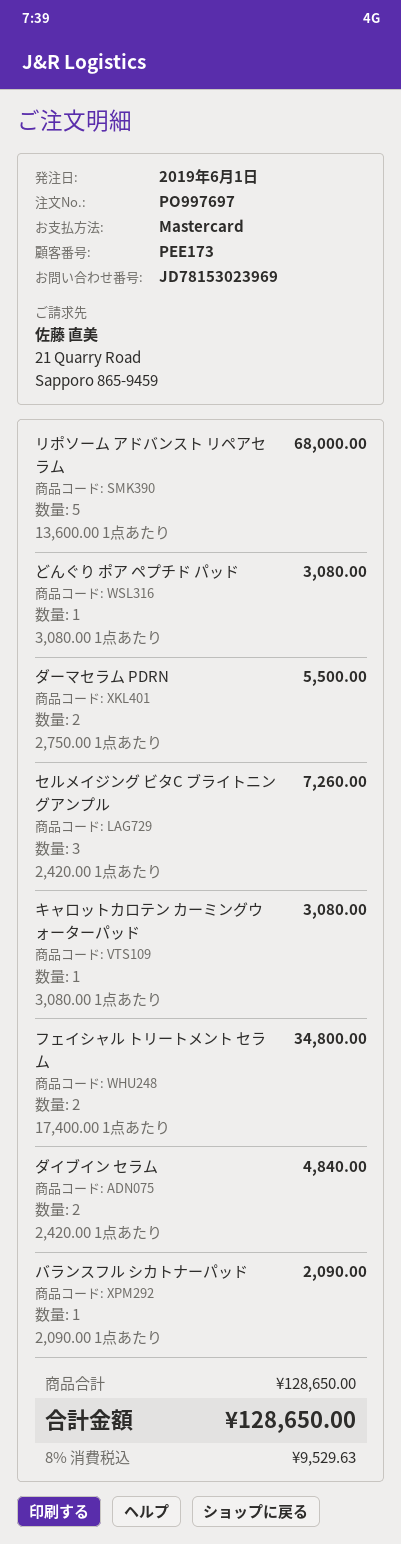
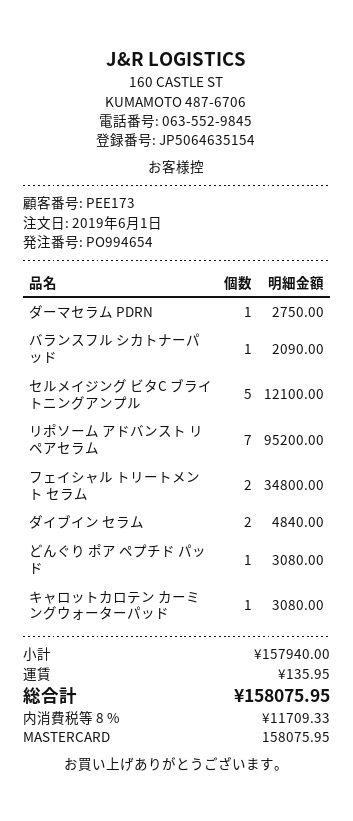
order number: PO997697 -> PO994654
リポソーム アドバンスト リペアセラム: 5 for 68000.00 -> 7 for 95200.00
ダーマセラム PDRN: 2 for 5500.00 -> 1 for 2750.00
セルメイジング ビタC ブライトニングアンプル: 3 for 7260.00 -> 5 for 12100.00
subtotal: 128650.00 -> 157940.00
shipping: none -> 135.95
tax: 8% = 9529.63 -> 8% = 11709.33
total: 128650.00 -> 158075.95

